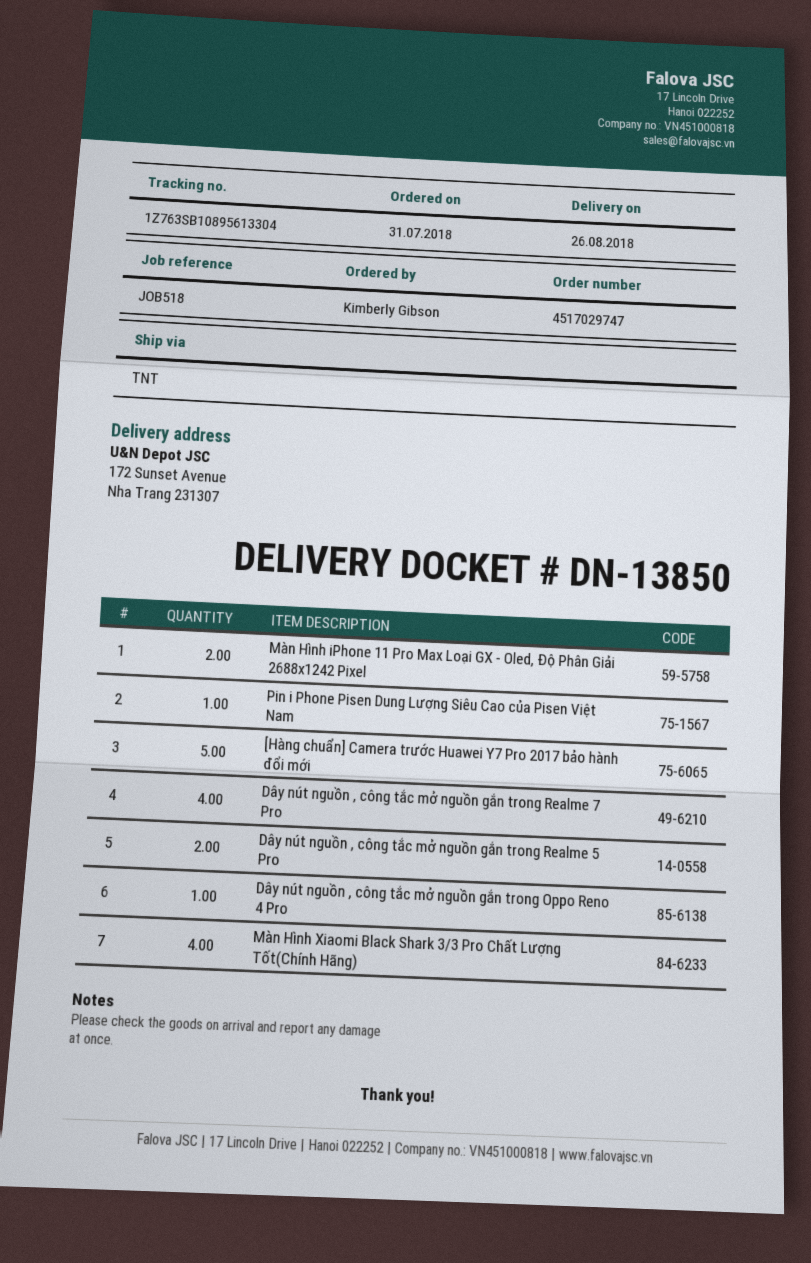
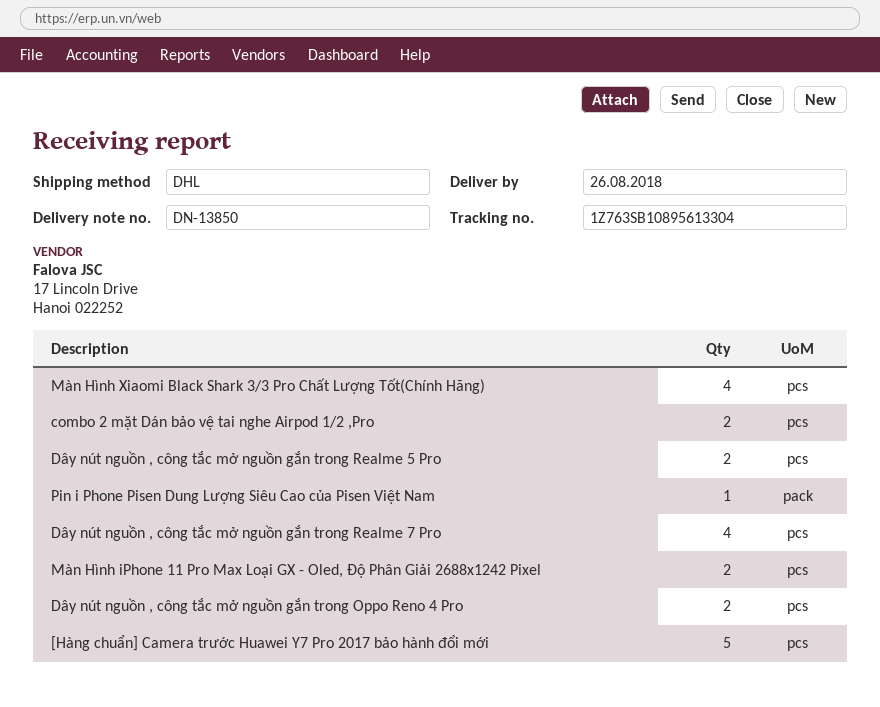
shipping method: TNT -> DHL
Dây nút nguồn , công tắc mở nguồn gắn trong Oppo Reno 4 Pro: 1 -> 2
combo 2 mặt Dán bảo vệ tai nghe Airpod 1/2 ,Pro: none -> 2

